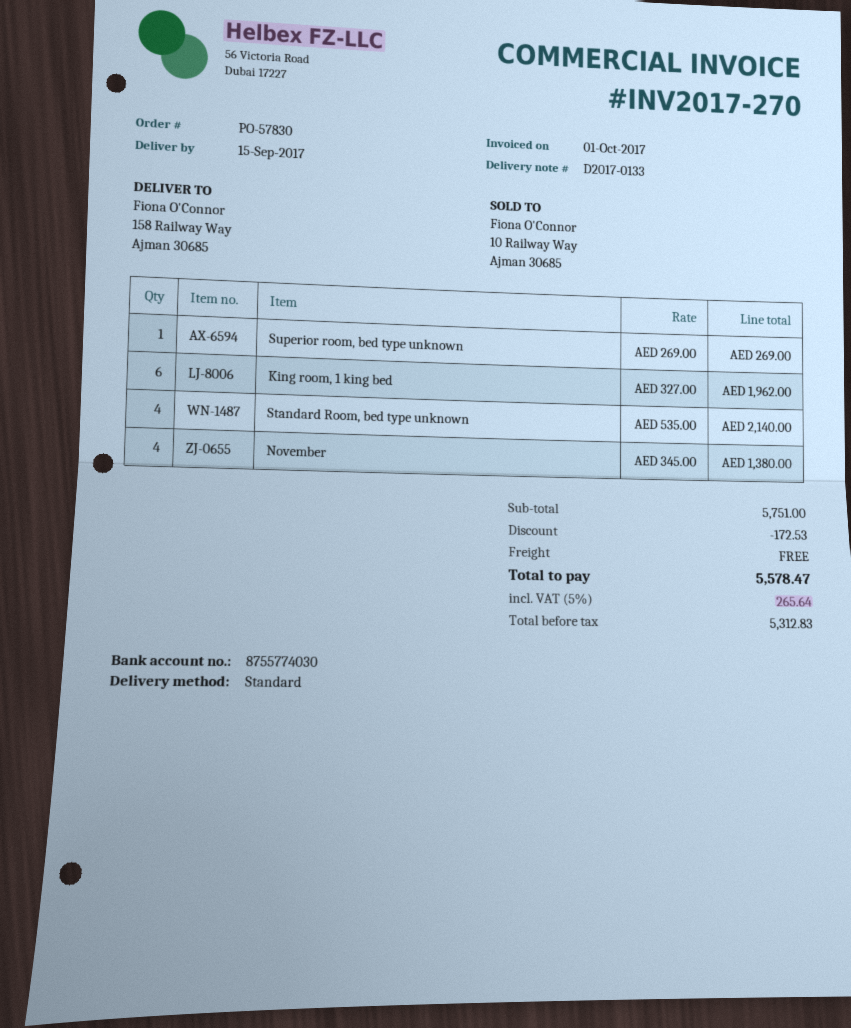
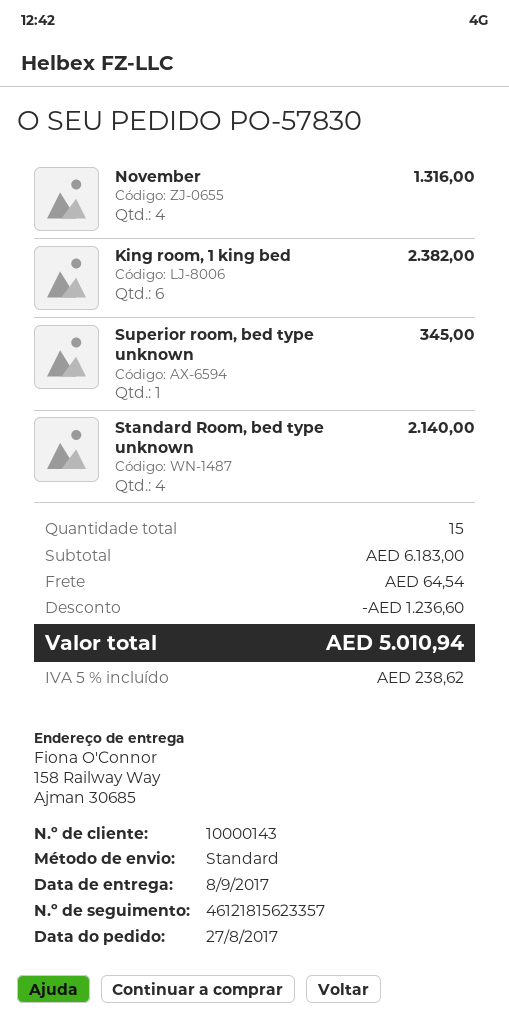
delivery date: 2017-09-15 -> 2017-09-08
Superior room, bed type unknown: 1 for 269.00 -> 1 for 345.00
King room, 1 king bed: 6 for 1962.00 -> 6 for 2382.00
November: 4 for 1380.00 -> 4 for 1316.00
subtotal: 5751.00 -> 6183.00
discount: 172.53 -> 1236.60
shipping: 0.00 -> 64.54
tax: 5% = 265.64 -> 5% = 238.62
total: 5578.47 -> 5010.94

